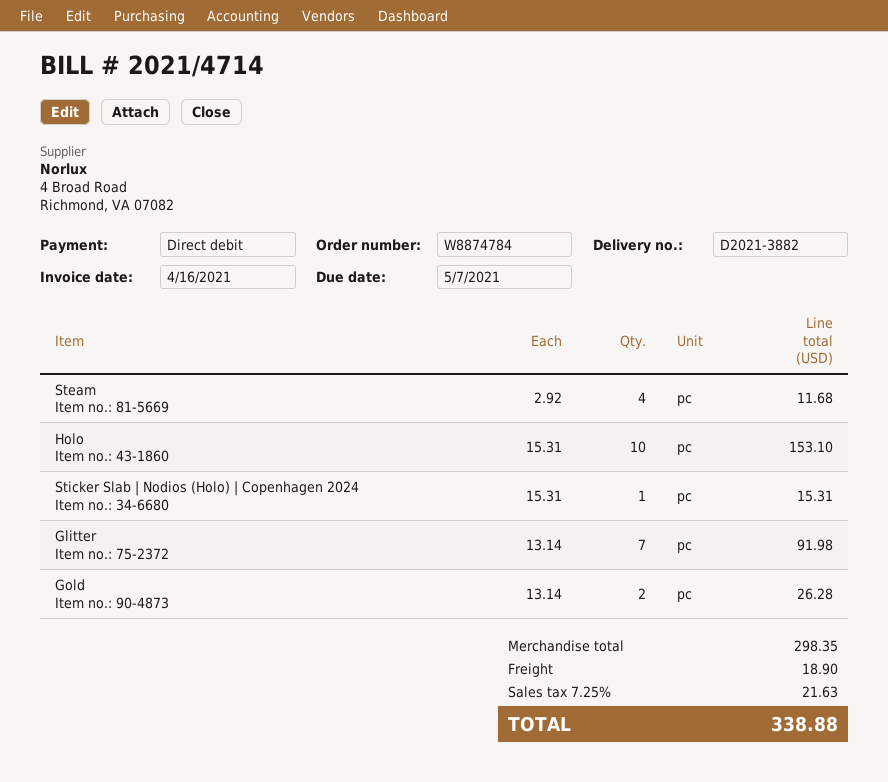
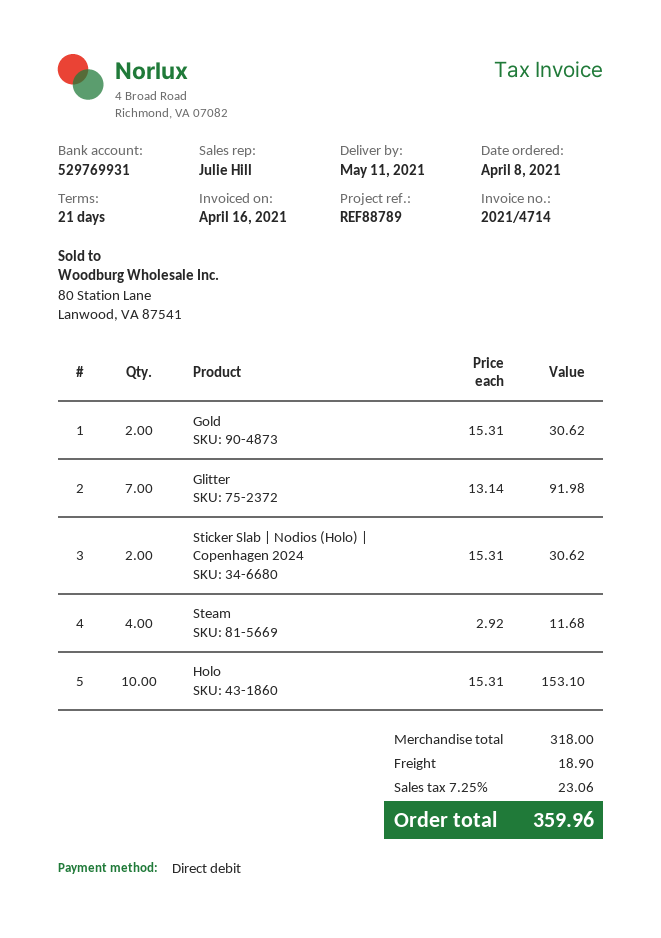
Sticker Slab | Nodios (Holo) | Copenhagen 2024: 1 x 15.31 = 15.31 -> 2 x 15.31 = 30.62
Gold: 2 x 13.14 = 26.28 -> 2 x 15.31 = 30.62
subtotal: 298.35 -> 318.00
tax: 7.25% = 21.63 -> 7.25% = 23.06
total: 338.88 -> 359.96

